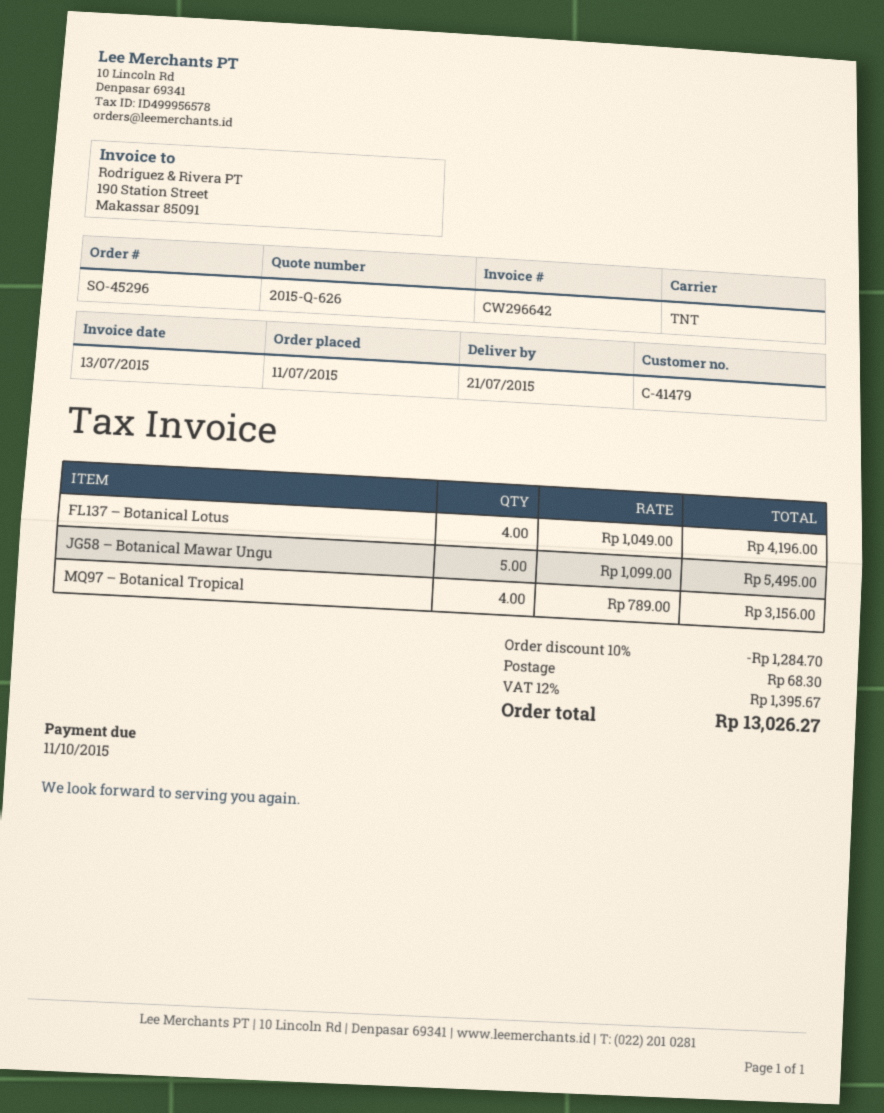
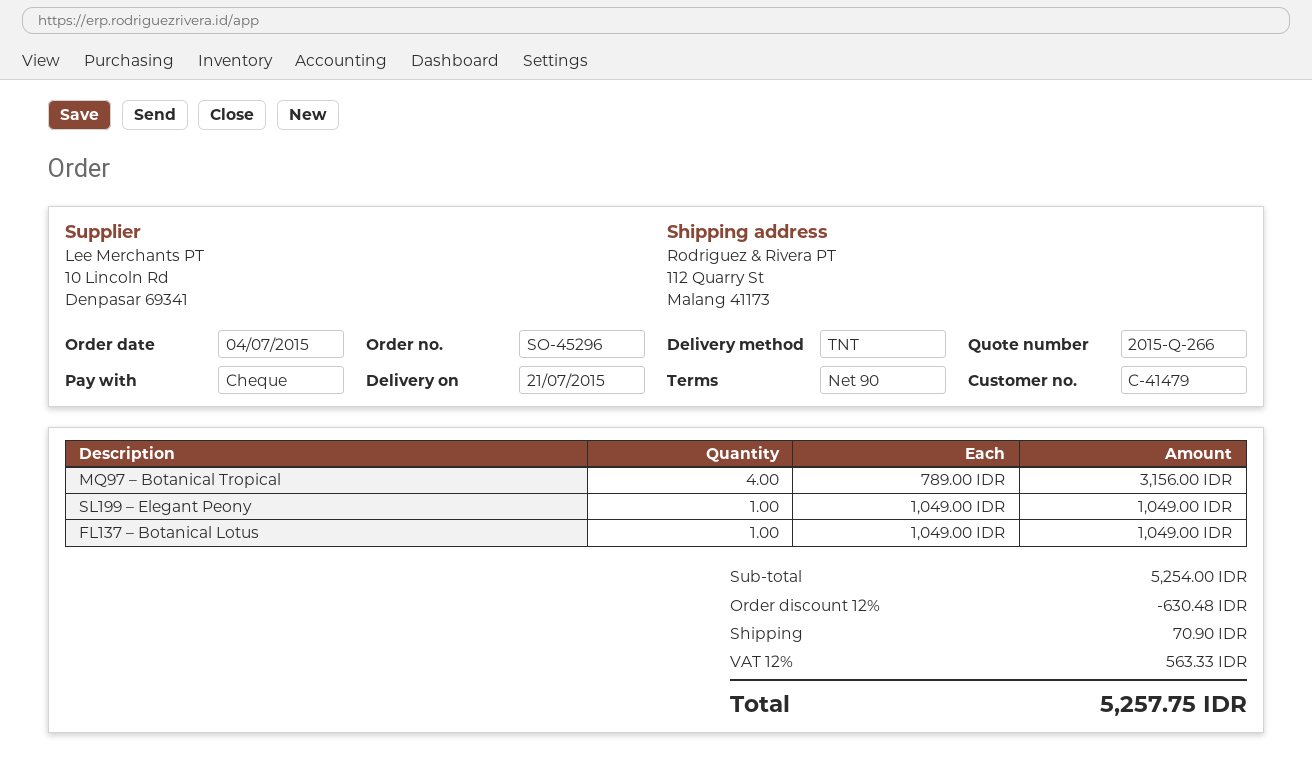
quote number: 2015-Q-626 -> 2015-Q-266
order date: 2015-07-11 -> 2015-07-04
FL137 – Botanical Lotus: 4 x 1049.00 = 4196.00 -> 1 x 1049.00 = 1049.00
JG58 – Botanical Mawar Ungu: 5 x 1099.00 = 5495.00 -> none
SL199 – Elegant Peony: none -> 1 x 1049.00 = 1049.00
discount: 10% = 1284.70 -> 12% = 630.48
shipping: 68.30 -> 70.90
tax: 12% = 1395.67 -> 12% = 563.33
total: 13026.27 -> 5257.75

